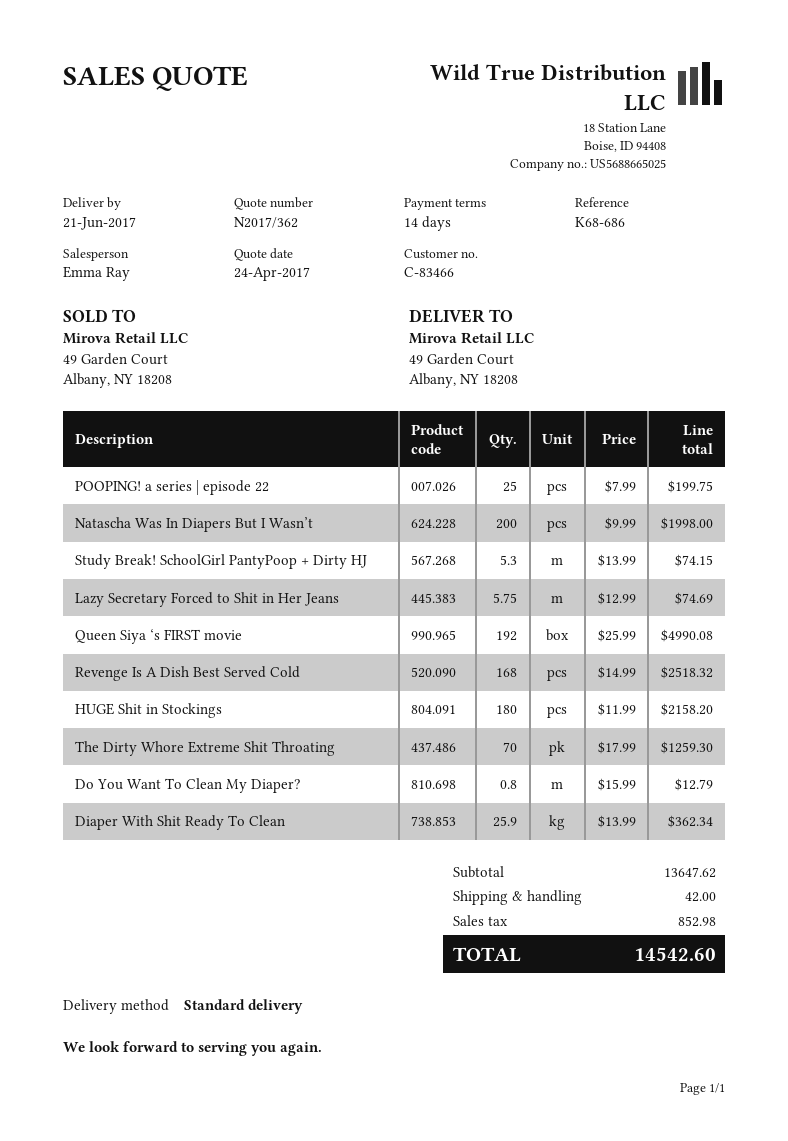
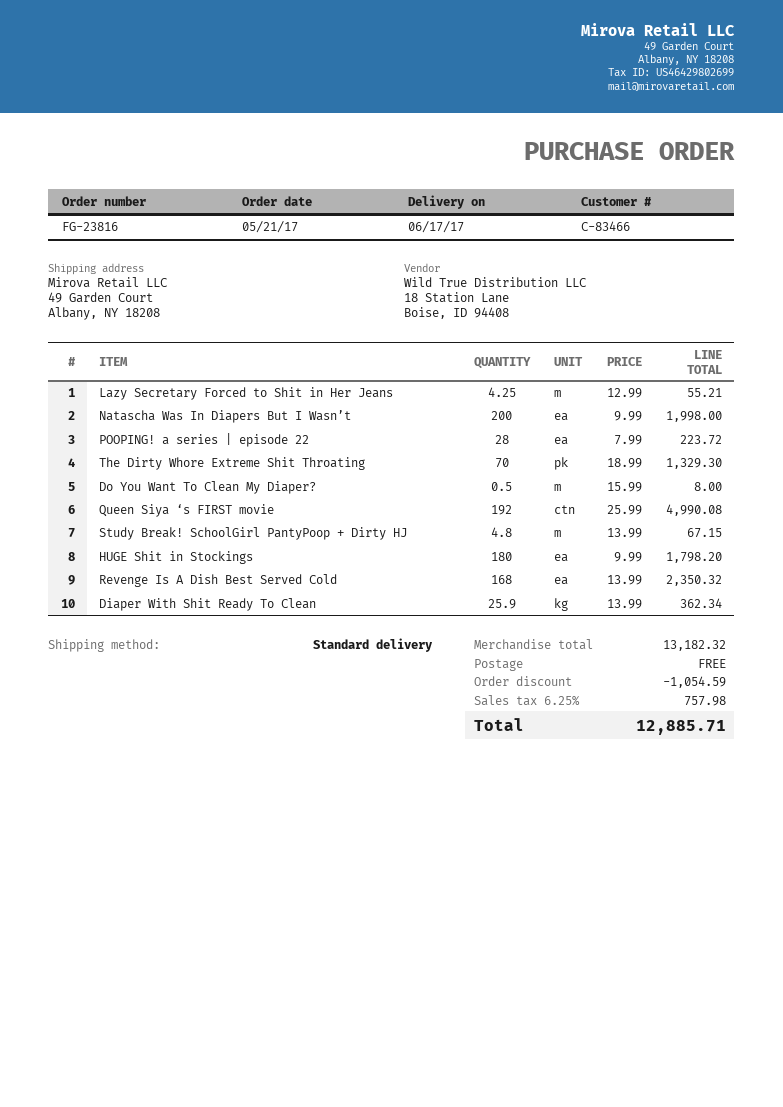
delivery date: 2017-06-21 -> 2017-06-17
POOPING! a series | episode 22: 25 x 7.99 = 199.75 -> 28 x 7.99 = 223.72
Study Break! SchoolGirl PantyPoop + Dirty HJ: 5.3 x 13.99 = 74.15 -> 4.8 x 13.99 = 67.15
Lazy Secretary Forced to Shit in Her Jeans: 5.75 x 12.99 = 74.69 -> 4.25 x 12.99 = 55.21
Revenge Is A Dish Best Served Cold: 168 x 14.99 = 2518.32 -> 168 x 13.99 = 2350.32
HUGE Shit in Stockings: 180 x 11.99 = 2158.20 -> 180 x 9.99 = 1798.20
The Dirty Whore Extreme Shit Throating: 70 x 17.99 = 1259.30 -> 70 x 18.99 = 1329.30
Do You Want To Clean My Diaper?: 0.8 x 15.99 = 12.79 -> 0.5 x 15.99 = 8.00
subtotal: 13647.62 -> 13182.32
discount: none -> 1054.59
shipping: 42.00 -> 0.00
tax: 852.98 -> 757.98
total: 14542.60 -> 12885.71

